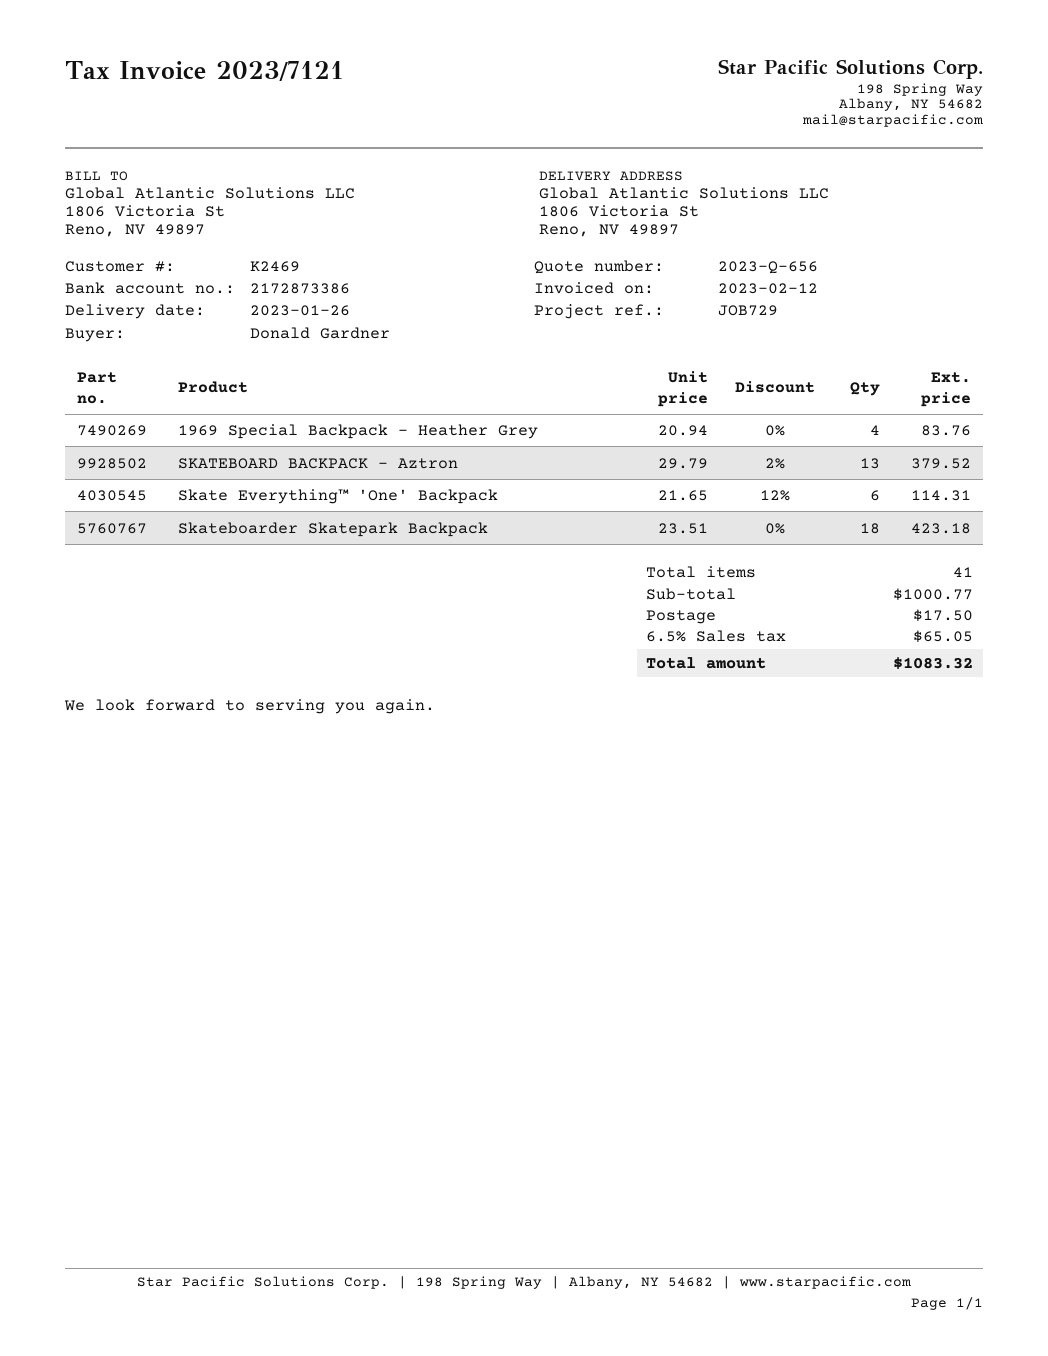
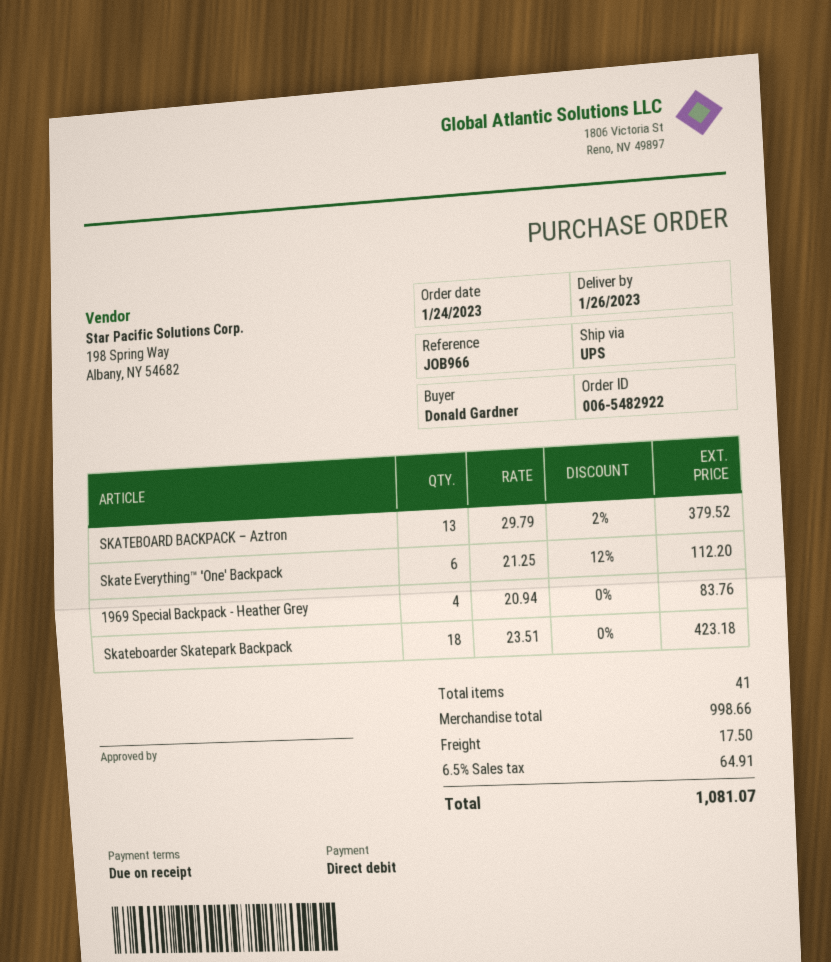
reference: JOB729 -> JOB966
Skate Everything™ 'One' Backpack: 6 x 21.65 - 12% = 114.31 -> 6 x 21.25 - 12% = 112.20
subtotal: 1000.77 -> 998.66
tax: 6.5% = 65.05 -> 6.5% = 64.91
total: 1083.32 -> 1081.07

